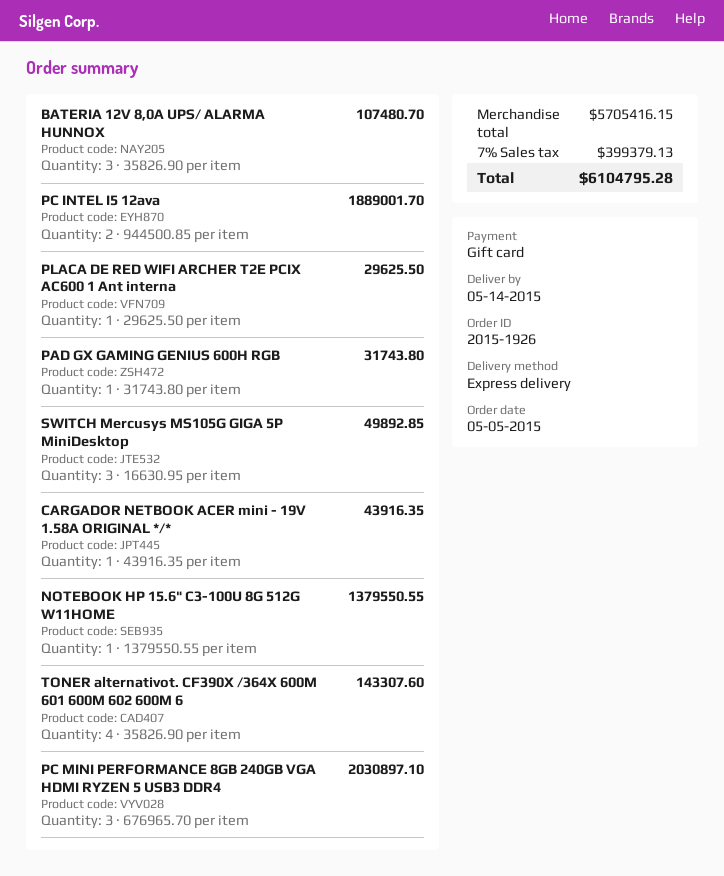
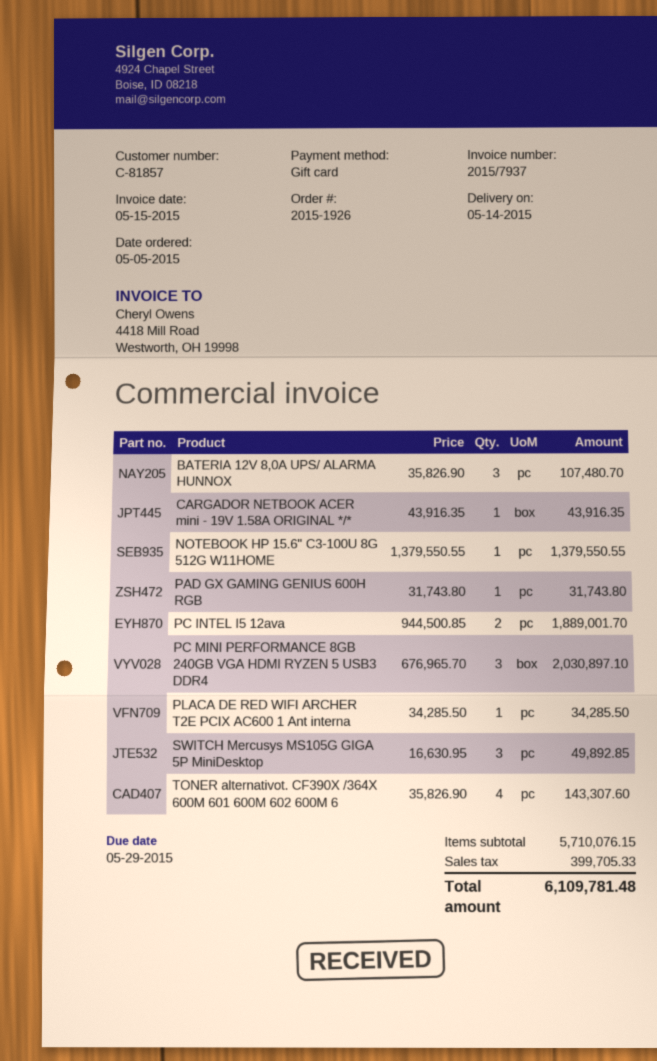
PLACA DE RED WIFI ARCHER T2E PCIX AC600 1 Ant interna: 1 x 29625.50 = 29625.50 -> 1 x 34285.50 = 34285.50
subtotal: 5705416.15 -> 5710076.15
tax: 399379.13 -> 399705.33
total: 6104795.28 -> 6109781.48

